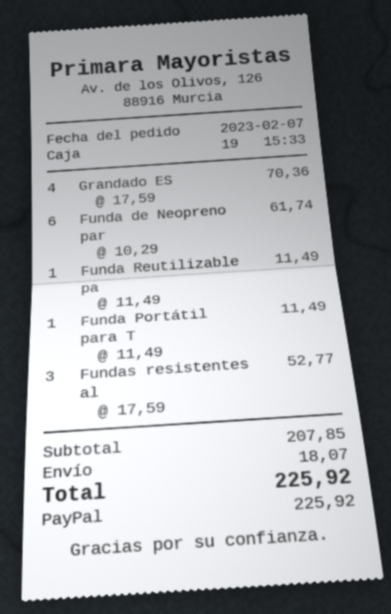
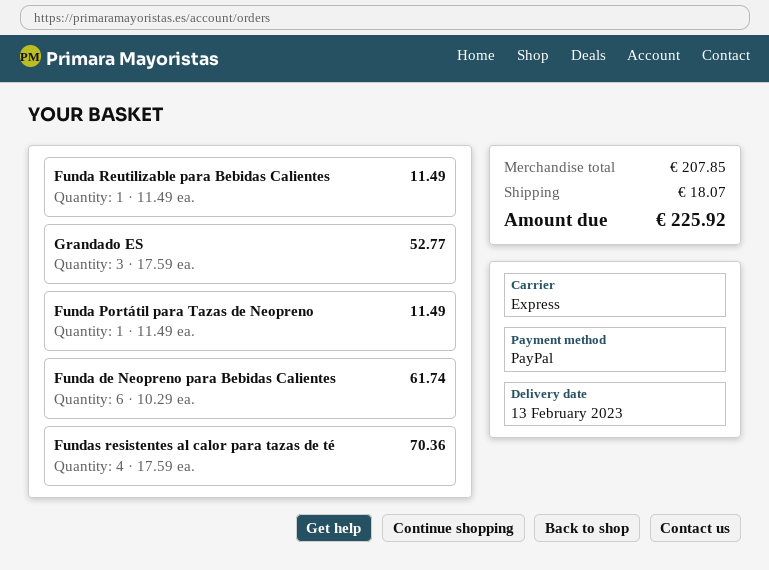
Grandado ES: 4 x 17.59 = 70.36 -> 3 x 17.59 = 52.77
Fundas resistentes al: 3 x 17.59 = 52.77 -> 4 x 17.59 = 70.36

